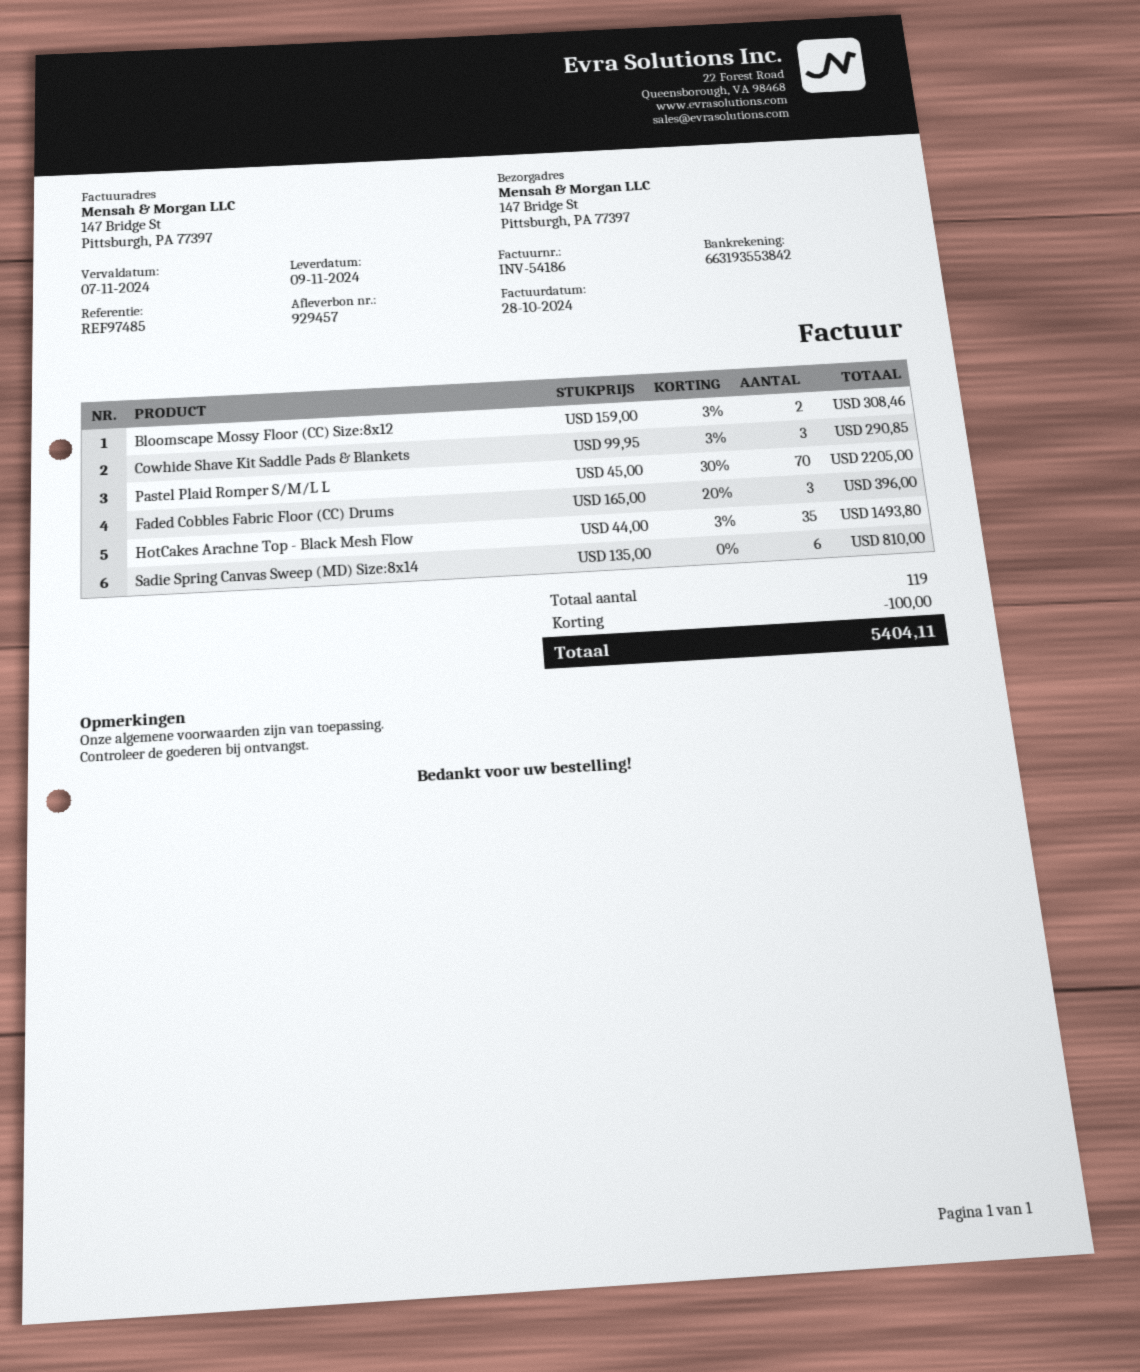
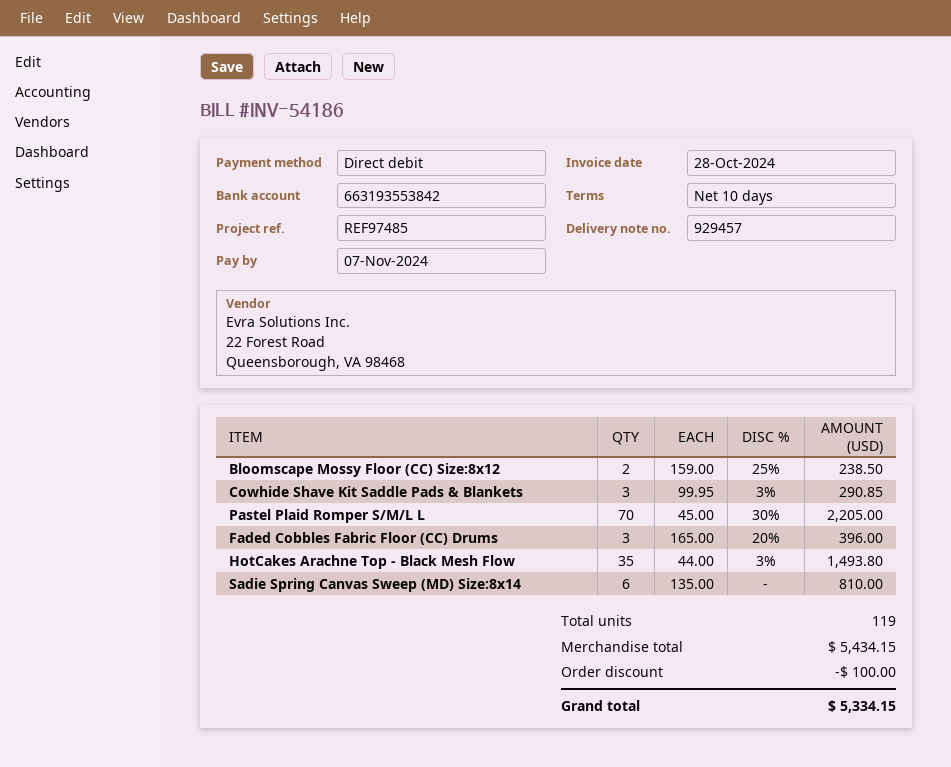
Bloomscape Mossy Floor (CC) Size:8x12: 2 x 159.00 - 3% = 308.46 -> 2 x 159.00 - 25% = 238.50
total: 5404.11 -> 5334.15

